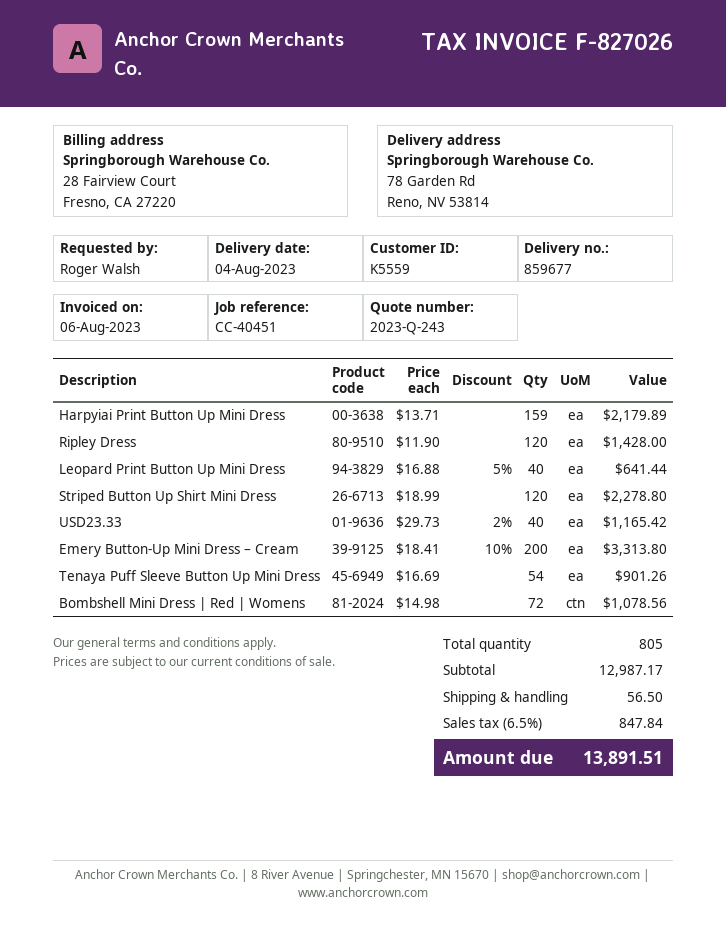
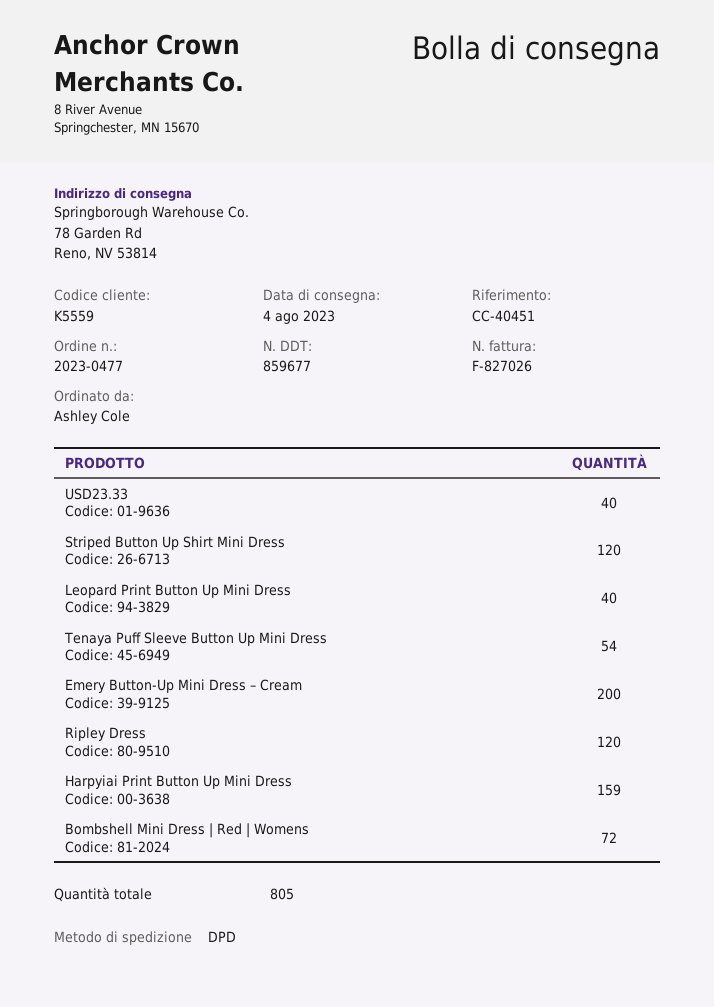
ordered by: Roger Walsh -> Ashley Cole

